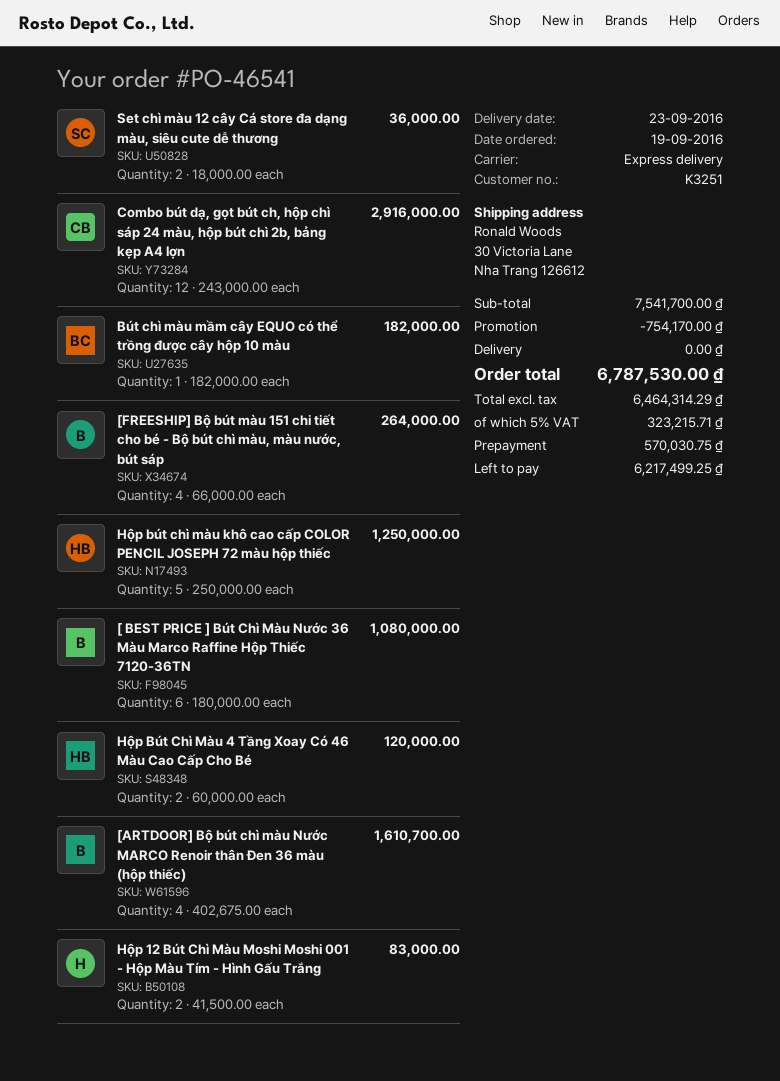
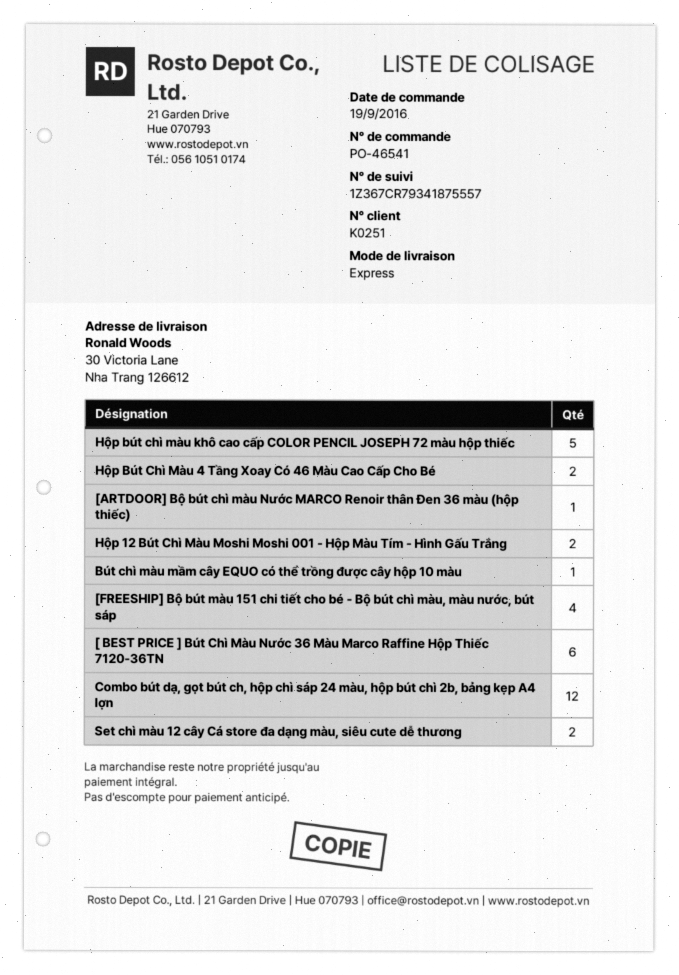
customer number: K3251 -> K0251
[ARTDOOR] Bộ bút chì màu Nước MARCO Renoir thân Đen 36 màu (hộp thiếc): 4 -> 1

